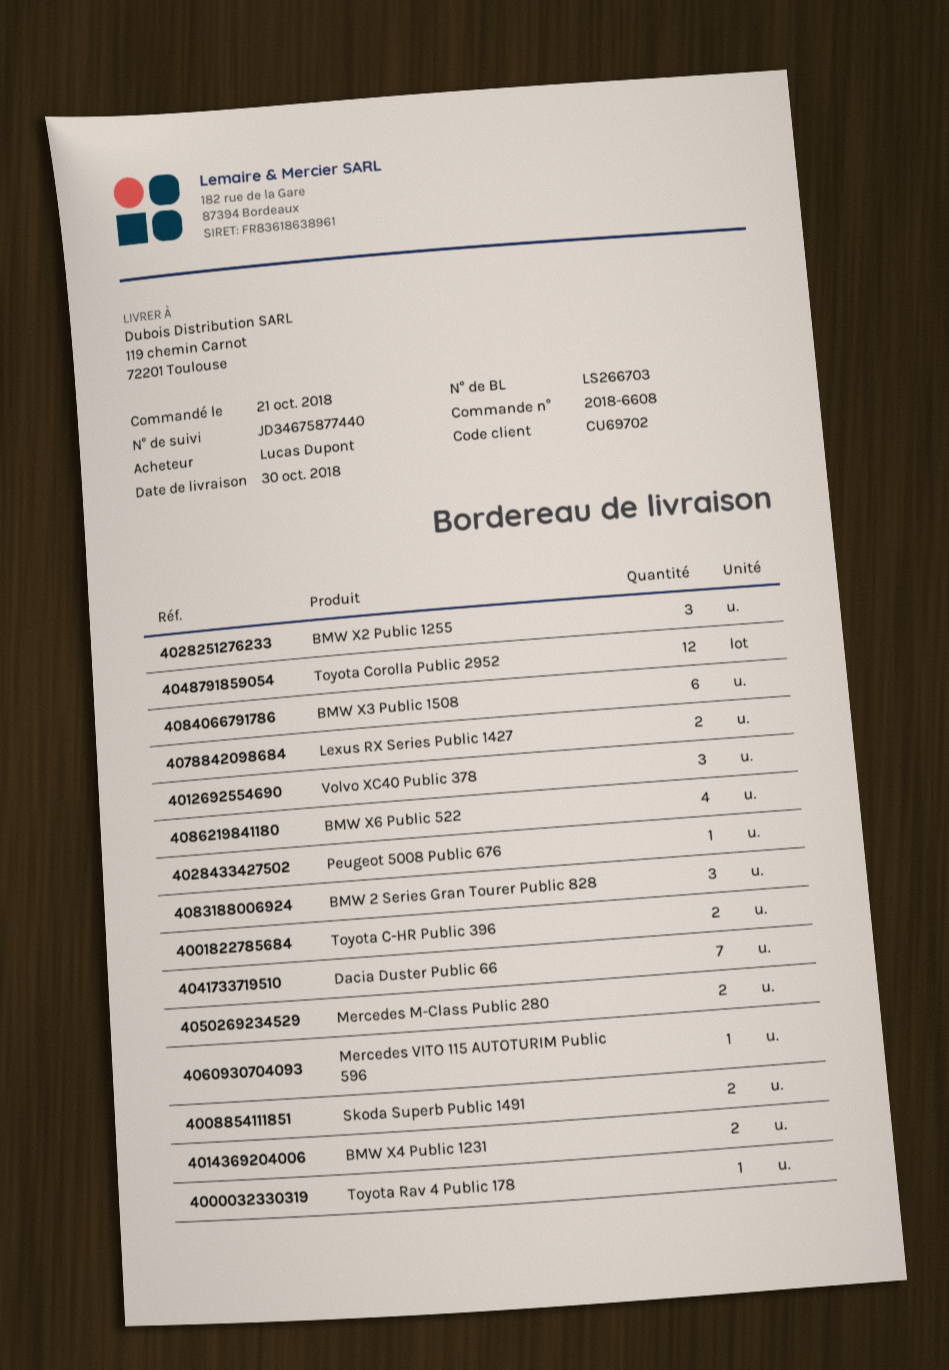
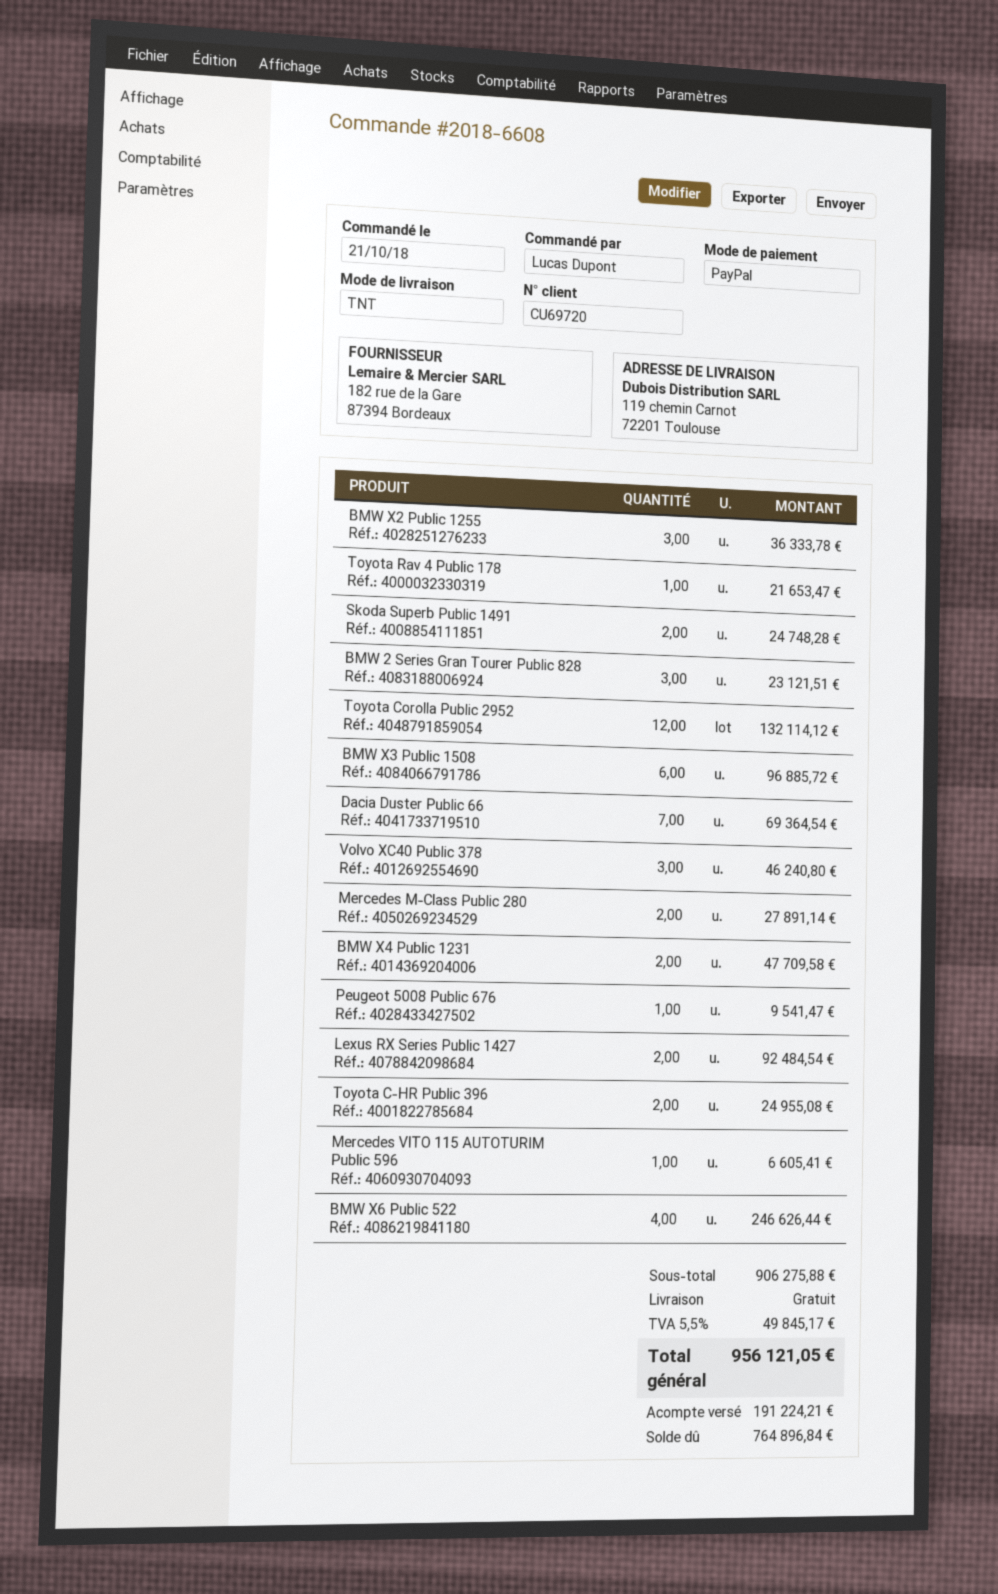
customer number: CU69702 -> CU69720

